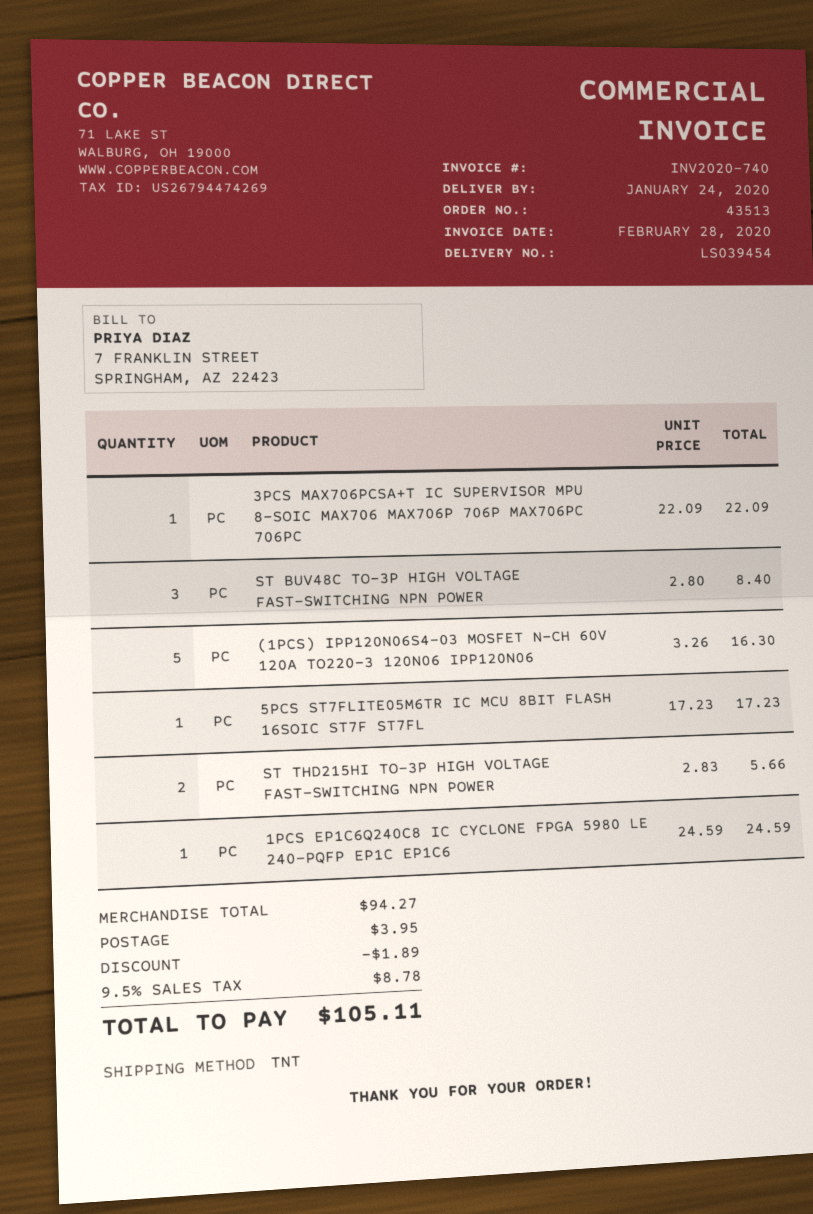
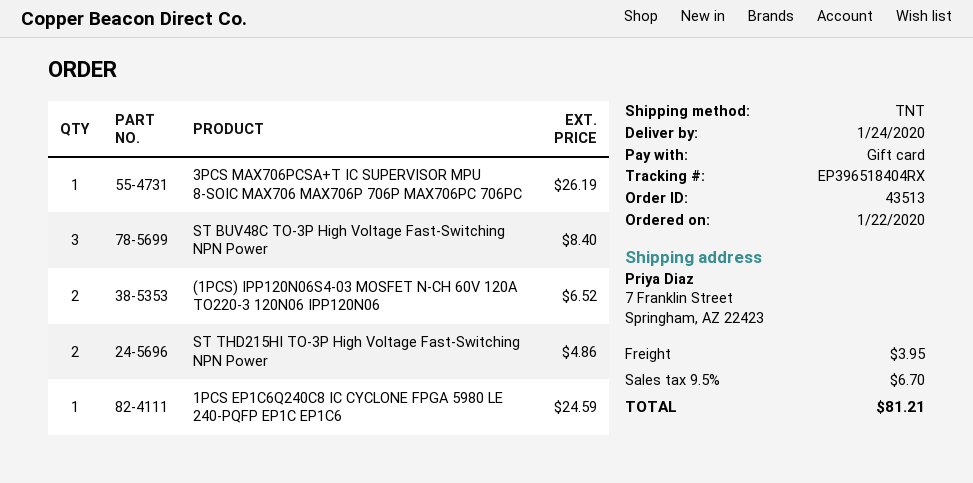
3PCS MAX706PCSA+T IC SUPERVISOR MPU 8-SOIC MAX706 MAX706P 706P MAX706PC 706PC: 1 for 22.09 -> 1 for 26.19
(1PCS) IPP120N06S4-03 MOSFET N-CH 60V 120A TO220-3 120N06 IPP120N06: 5 for 16.30 -> 2 for 6.52
5PCS ST7FLITE05M6TR IC MCU 8BIT FLASH 16SOIC ST7F ST7FL: 1 for 17.23 -> none
ST THD215HI TO-3P HIGH VOLTAGE FAST-SWITCHING NPN POWER: 2 for 5.66 -> 2 for 4.86
discount: 1.89 -> none
tax: 9.5% = 8.78 -> 9.5% = 6.70
total: 105.11 -> 81.21

